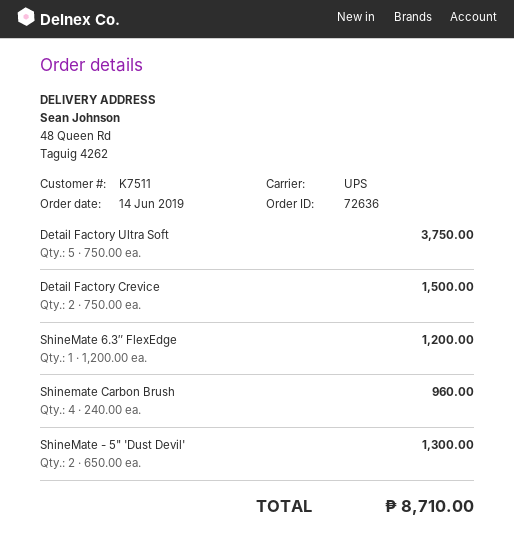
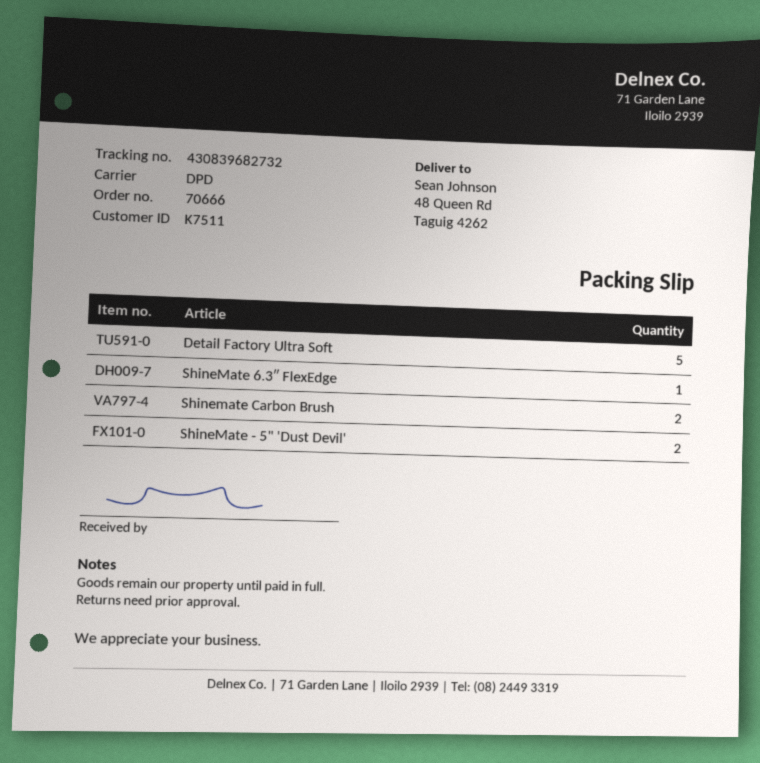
order number: 72636 -> 70666
shipping method: UPS -> DPD
Detail Factory Crevice: 2 -> none
Shinemate Carbon Brush: 4 -> 2

